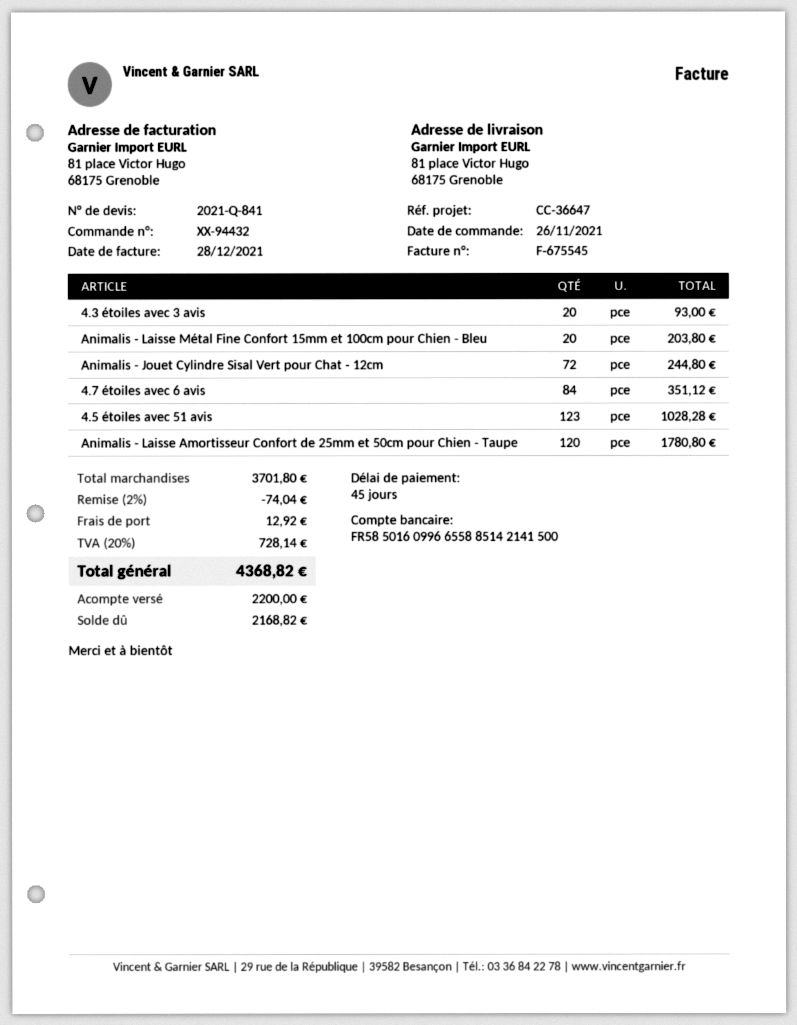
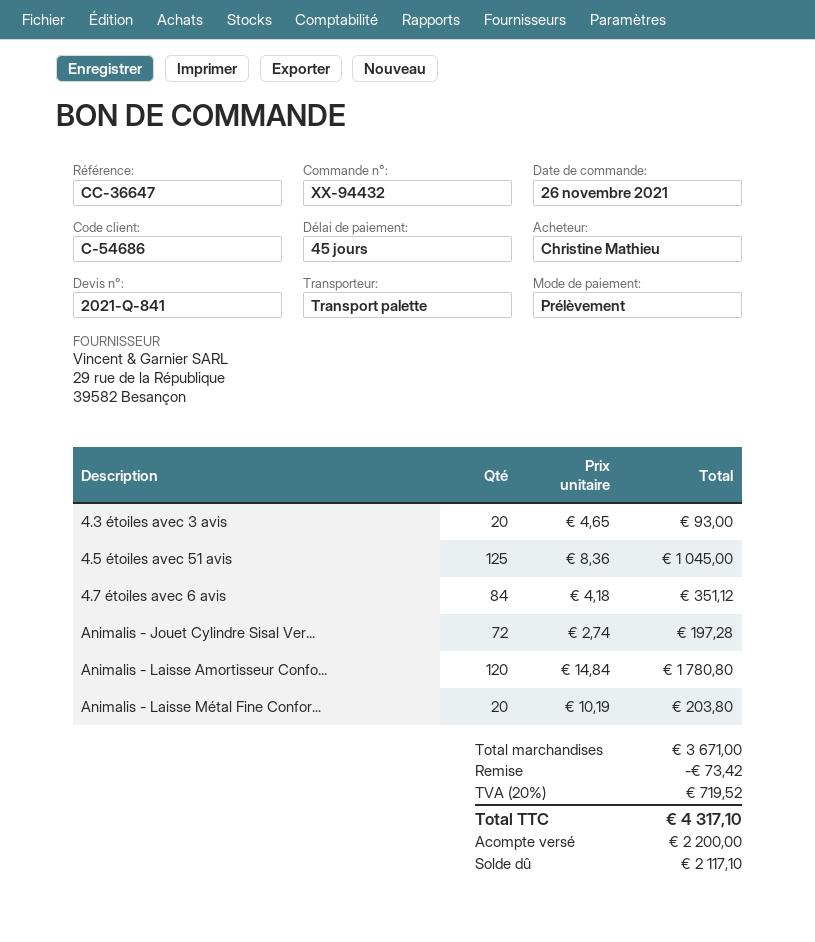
Animalis - Jouet Cylindre Sisal Vert pour Chat - 12cm: 72 for 244.80 -> 72 for 197.28
4.5 étoiles avec 51 avis: 123 for 1028.28 -> 125 for 1045.00
subtotal: 3701.80 -> 3671.00
discount: 74.04 -> 73.42
shipping: 12.92 -> none
tax: 20% = 728.14 -> 20% = 719.52
total: 4368.82 -> 4317.10
balance: 2168.82 -> 2117.10

